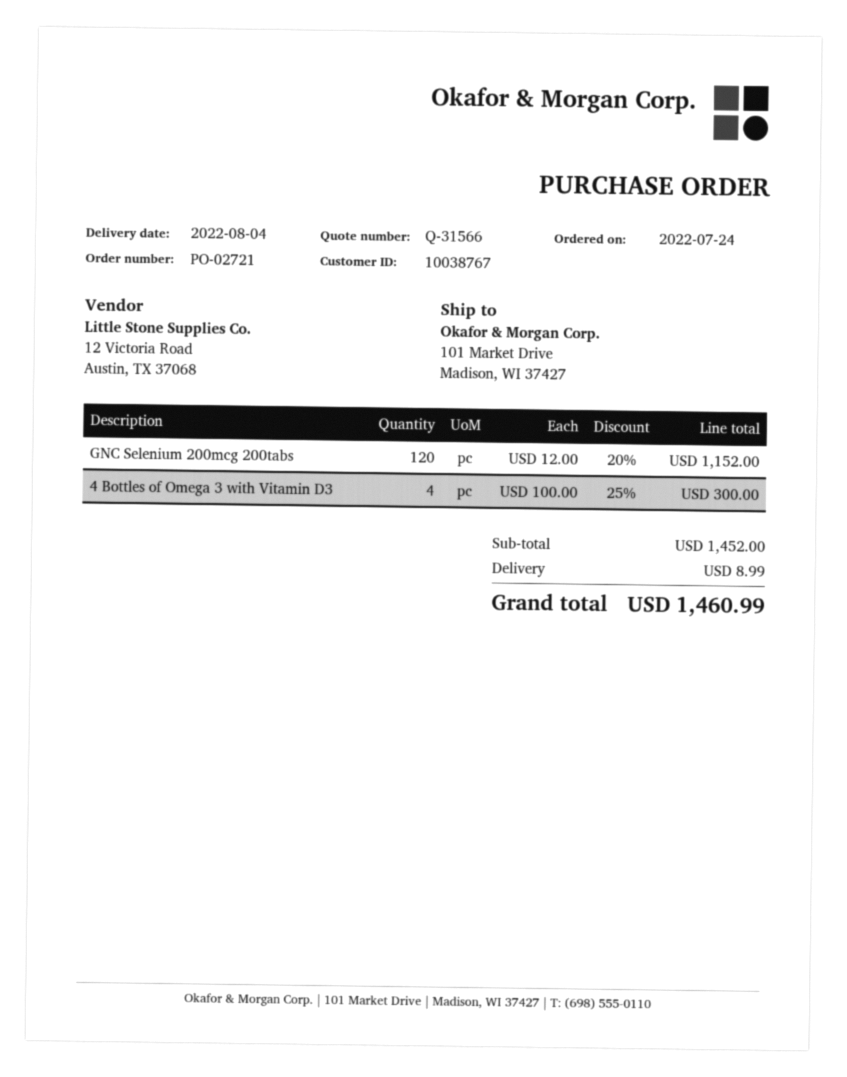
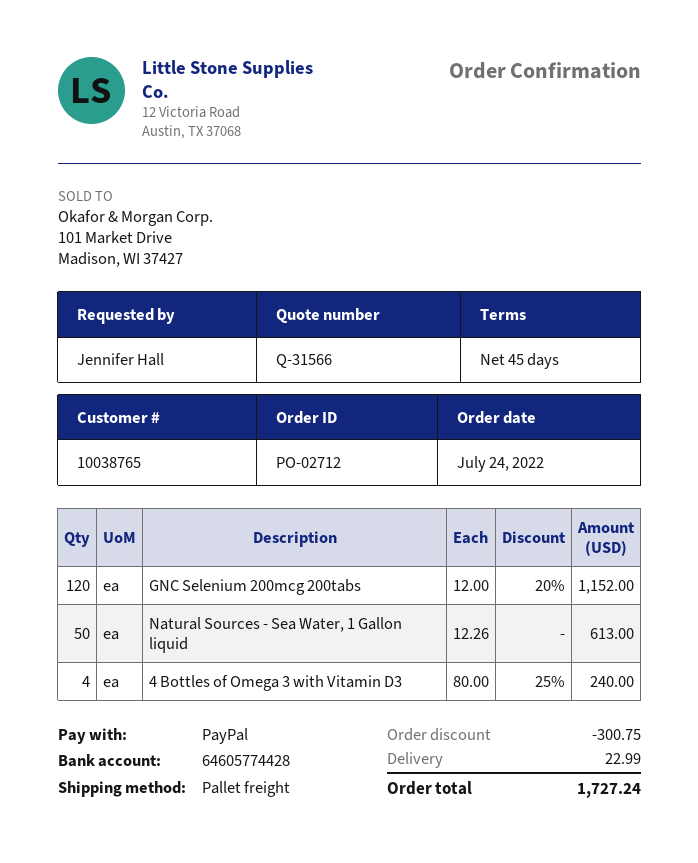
order number: PO-02721 -> PO-02712
customer number: 10038767 -> 10038765
4 Bottles of Omega 3 with Vitamin D3: 4 x 100.00 - 25% = 300.00 -> 4 x 80.00 - 25% = 240.00
Natural Sources - Sea Water, 1 Gallon liquid: none -> 50 x 12.26 = 613.00
discount: none -> 300.75
shipping: 8.99 -> 22.99
total: 1460.99 -> 1727.24

